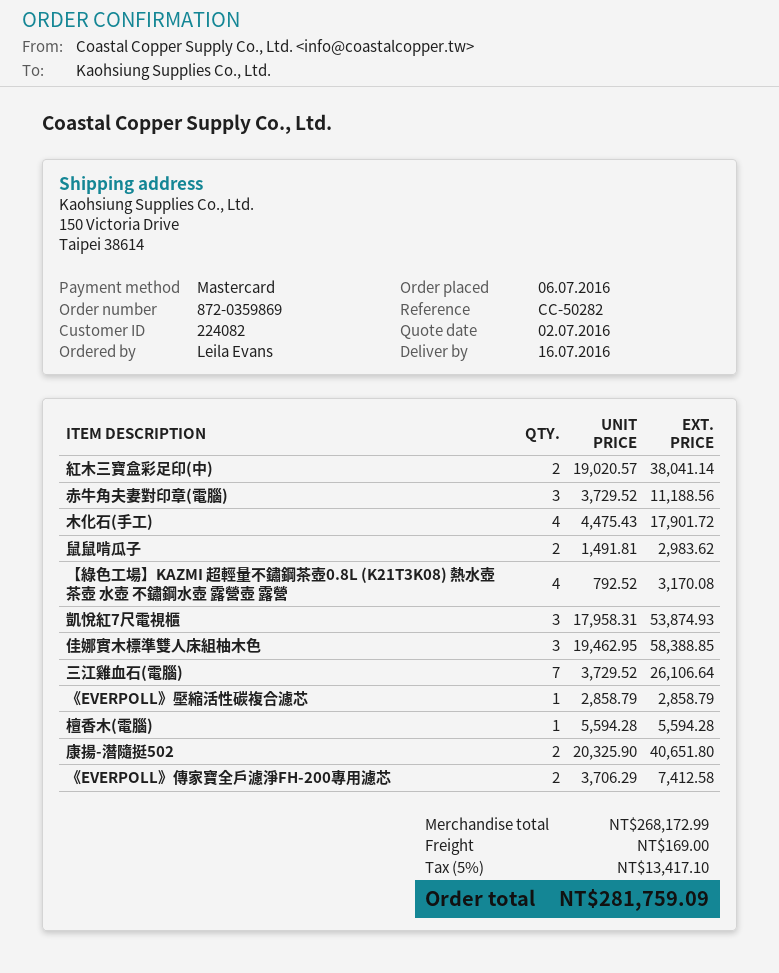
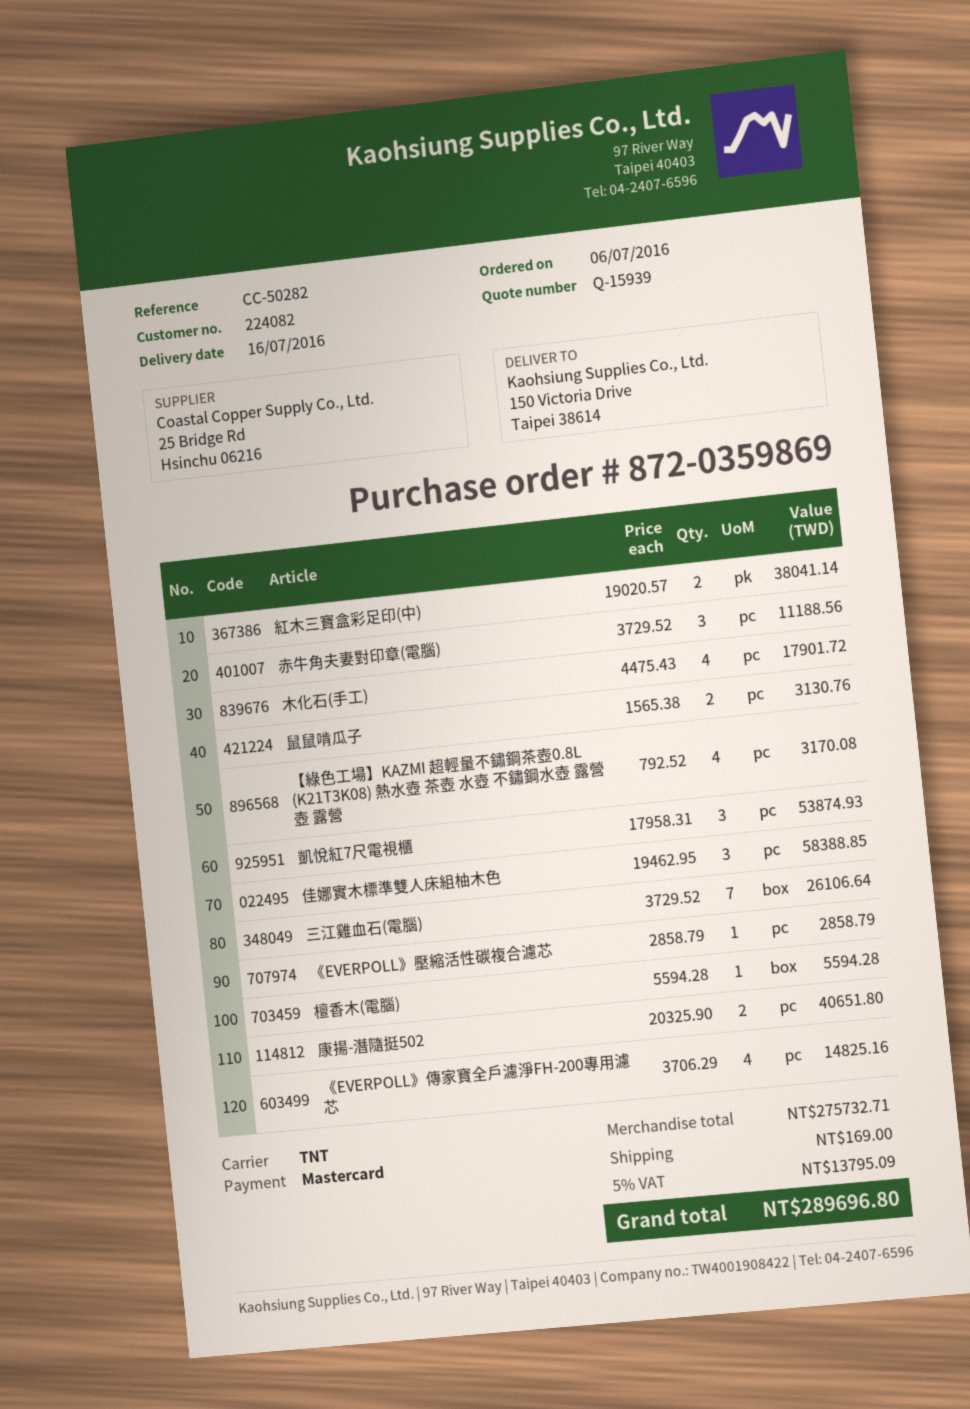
鼠鼠啃瓜子: 2 x 1491.81 = 2983.62 -> 2 x 1565.38 = 3130.76
《EVERPOLL》傳家寶全戶濾淨FH-200專用濾芯: 2 x 3706.29 = 7412.58 -> 4 x 3706.29 = 14825.16
subtotal: 268172.99 -> 275732.71
tax: 5% = 13417.10 -> 5% = 13795.09
total: 281759.09 -> 289696.80

